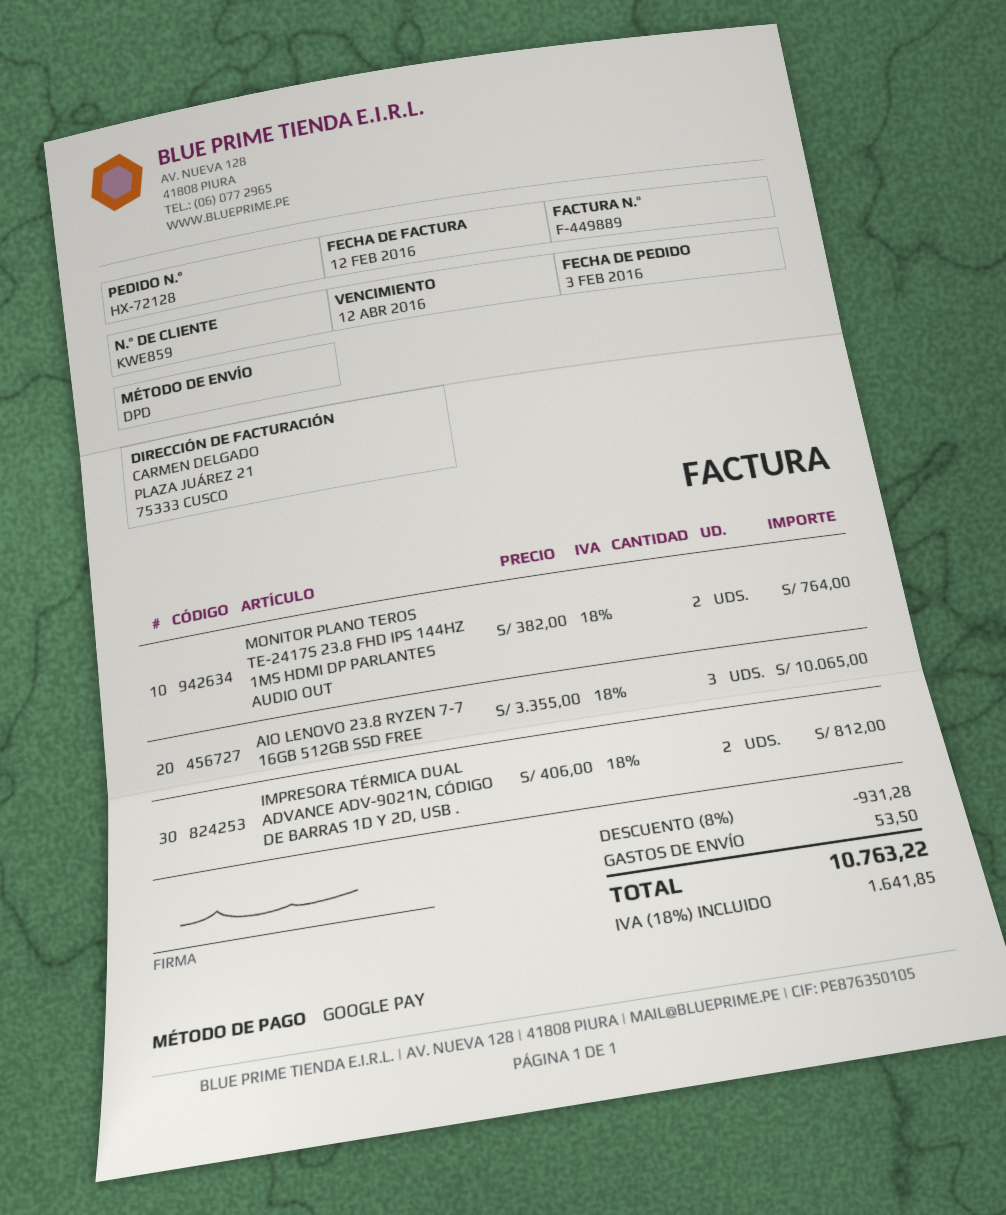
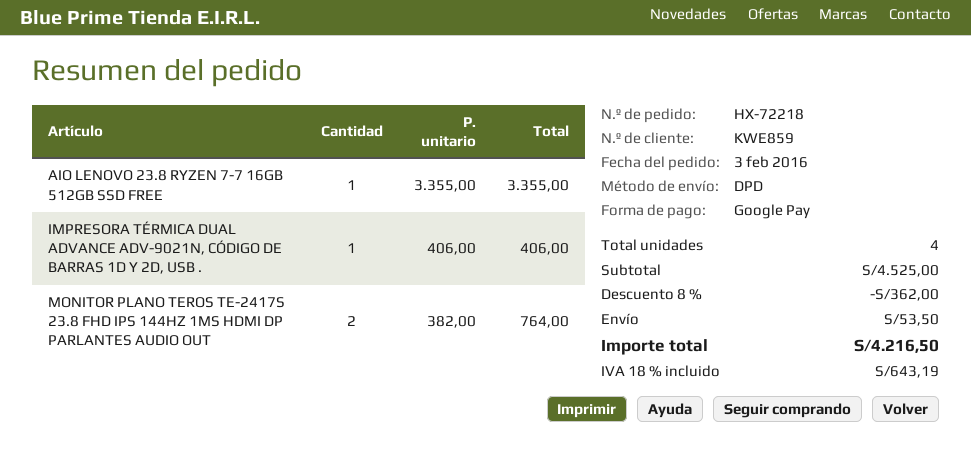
order number: HX-72128 -> HX-72218
AIO LENOVO 23.8 RYZEN 7-7 16GB 512GB SSD FREE: 3 x 3355.00 = 10065.00 -> 1 x 3355.00 = 3355.00
IMPRESORA TÉRMICA DUAL ADVANCE ADV-9021N, CÓDIGO DE BARRAS 1D Y 2D, USB .: 2 x 406.00 = 812.00 -> 1 x 406.00 = 406.00
discount: 8% = 931.28 -> 8% = 362.00
tax: 18% = 1641.85 -> 18% = 643.19
total: 10763.22 -> 4216.50

